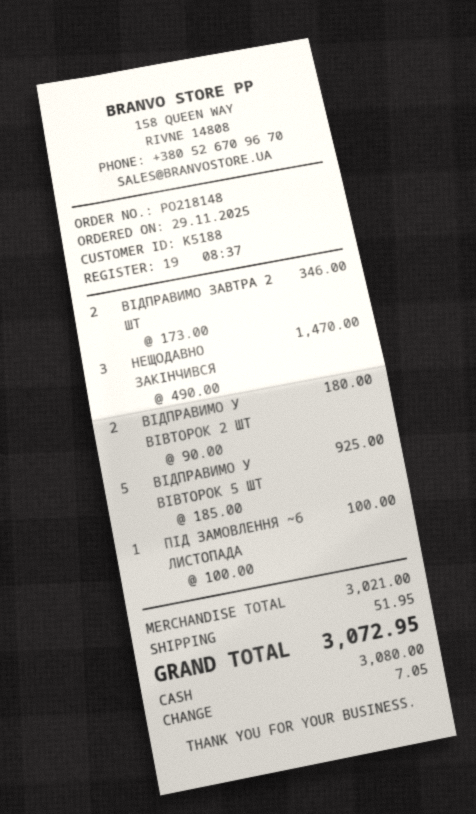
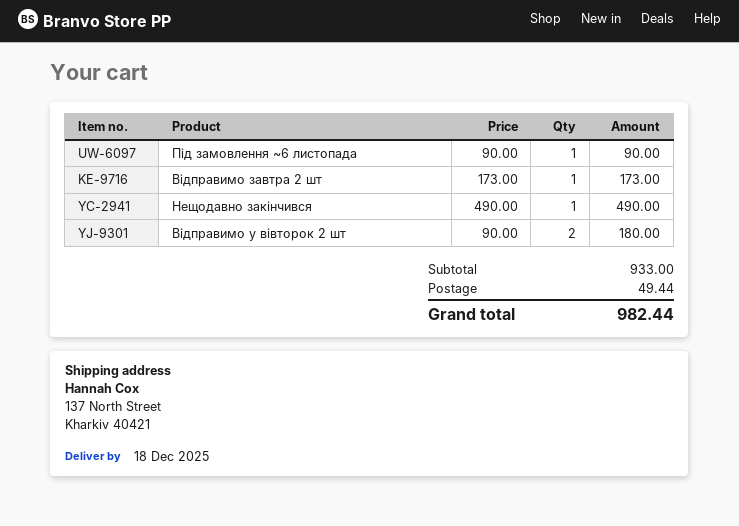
ВІДПРАВИМО ЗАВТРА 2 ШТ: 2 x 173.00 = 346.00 -> 1 x 173.00 = 173.00
НЕЩОДАВНО ЗАКІНЧИВСЯ: 3 x 490.00 = 1470.00 -> 1 x 490.00 = 490.00
ВІДПРАВИМО У ВІВТОРОК 5 ШТ: 5 x 185.00 = 925.00 -> none
ПІД ЗАМОВЛЕННЯ ~6 ЛИСТОПАДА: 1 x 100.00 = 100.00 -> 1 x 90.00 = 90.00
subtotal: 3021.00 -> 933.00
shipping: 51.95 -> 49.44
total: 3072.95 -> 982.44

